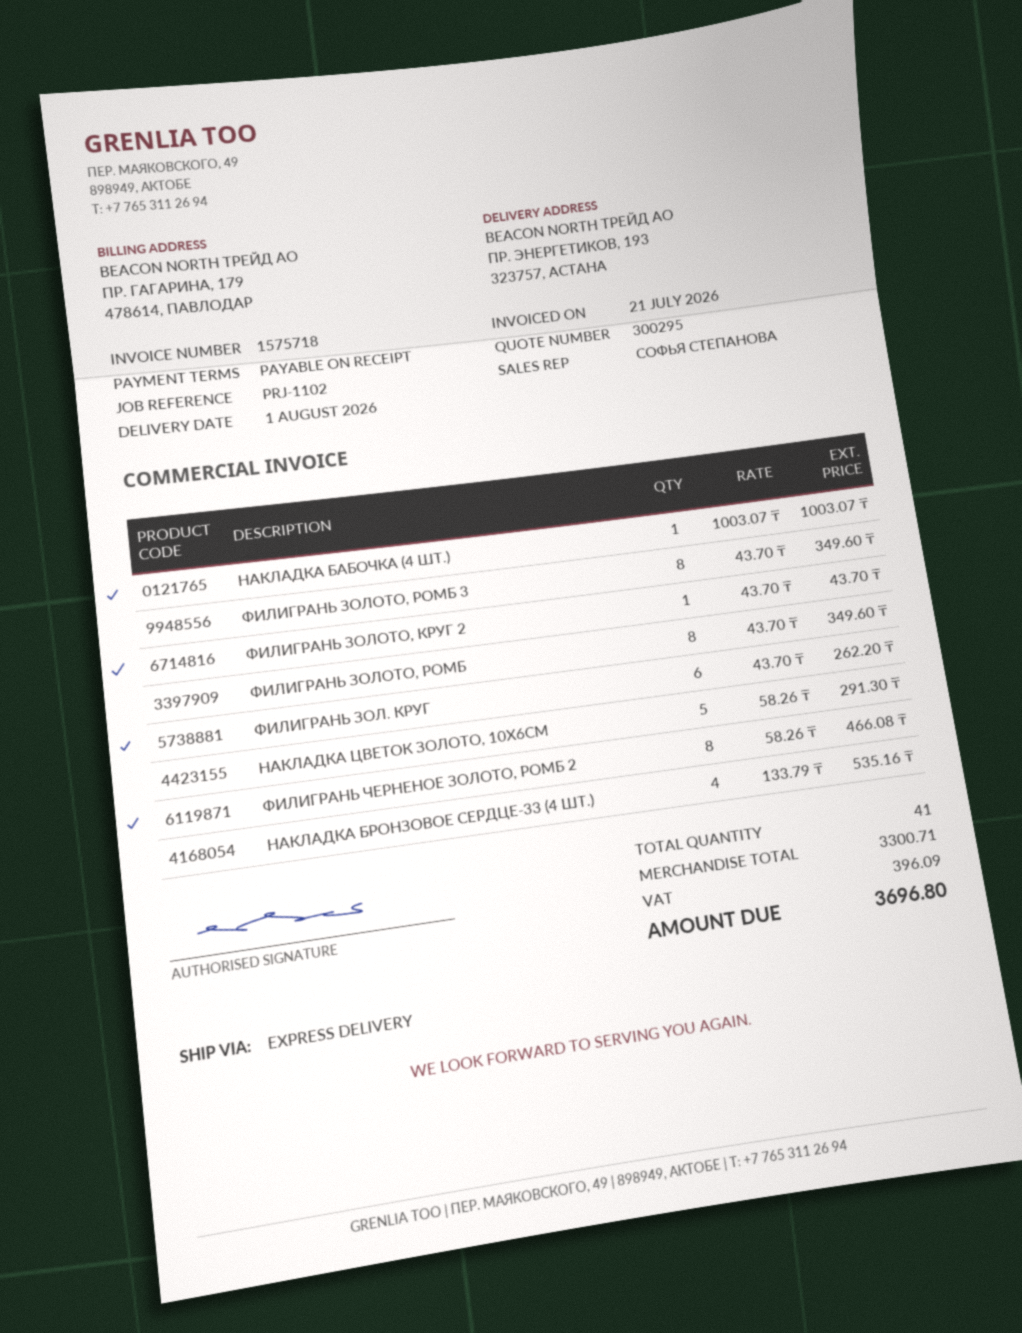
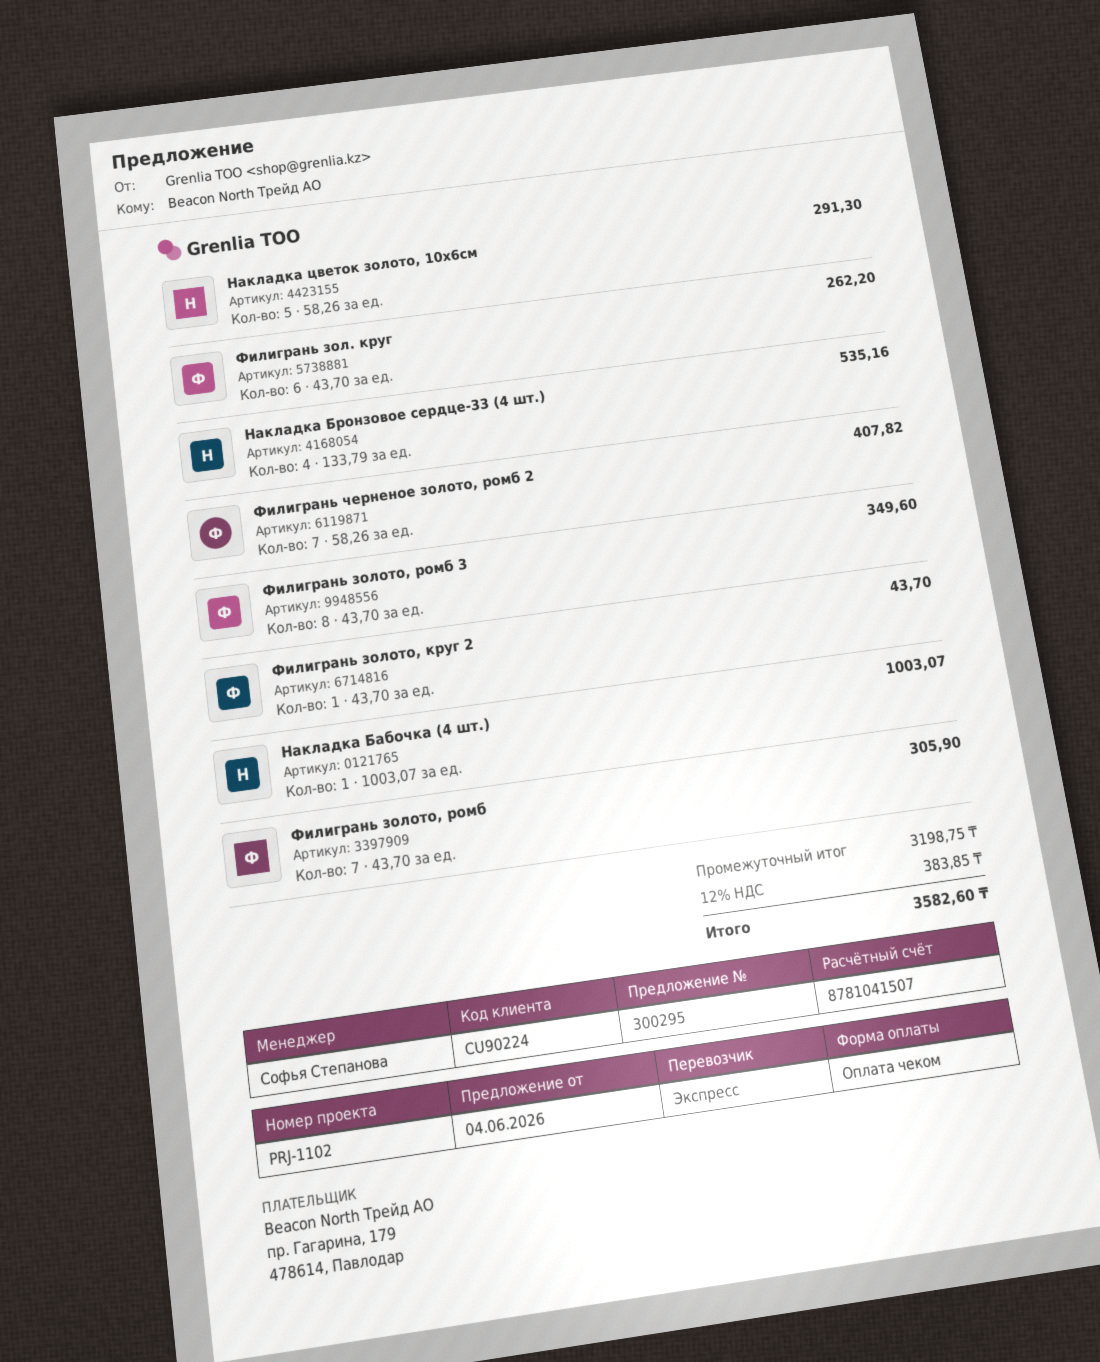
ФИЛИГРАНЬ ЗОЛОТО, РОМБ: 8 x 43.70 = 349.60 -> 7 x 43.70 = 305.90
ФИЛИГРАНЬ ЧЕРНЕНОЕ ЗОЛОТО, РОМБ 2: 8 x 58.26 = 466.08 -> 7 x 58.26 = 407.82
subtotal: 3300.71 -> 3198.75
tax: 396.09 -> 383.85
total: 3696.80 -> 3582.60

